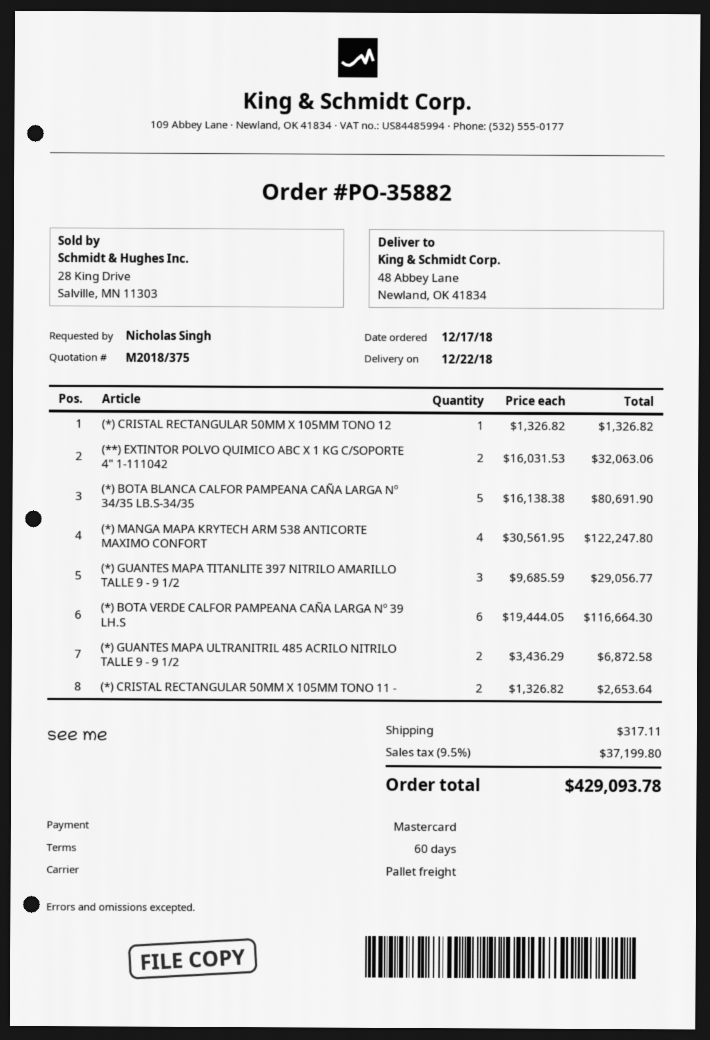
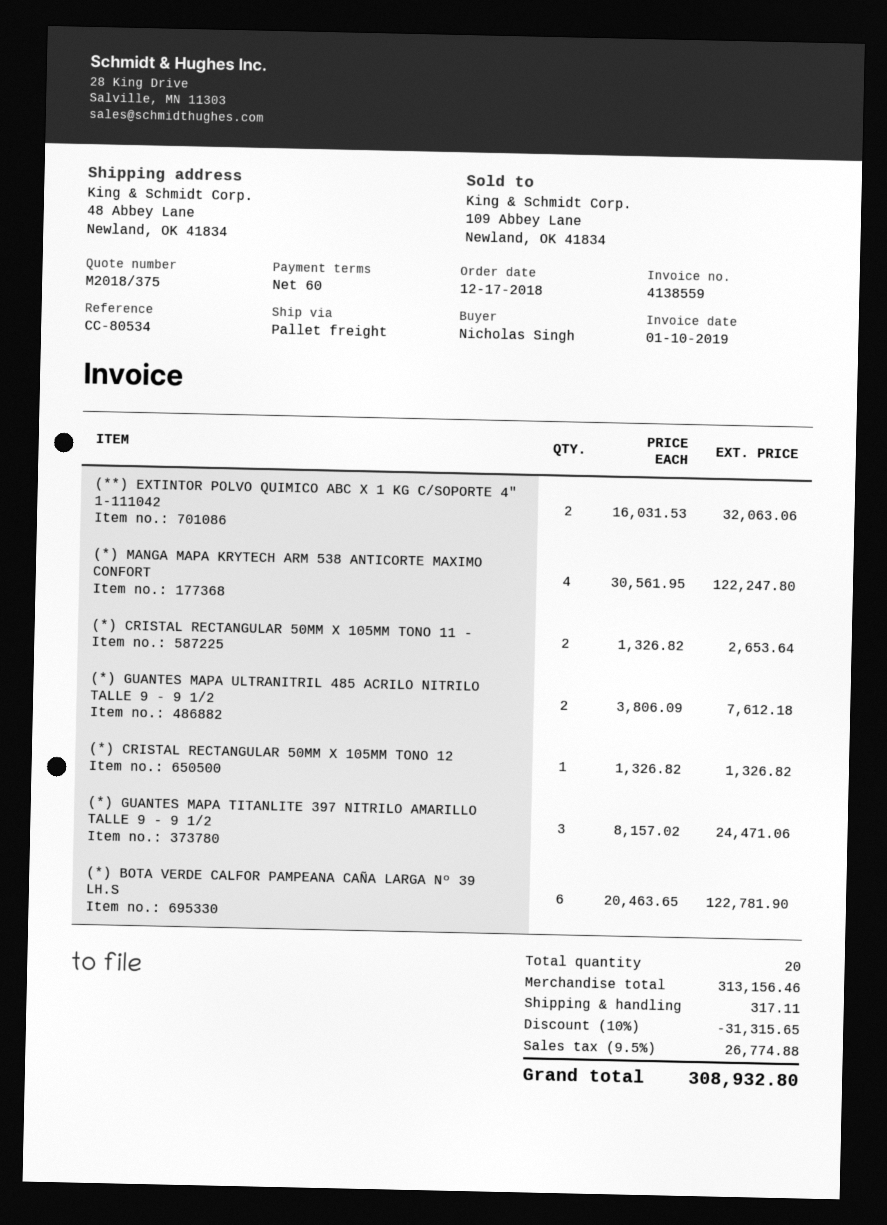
(*) BOTA BLANCA CALFOR PAMPEANA CAÑA LARGA Nº 34/35 LB.S-34/35: 5 x 16138.38 = 80691.90 -> none
(*) GUANTES MAPA TITANLITE 397 NITRILO AMARILLO TALLE 9 - 9 1/2: 3 x 9685.59 = 29056.77 -> 3 x 8157.02 = 24471.06
(*) BOTA VERDE CALFOR PAMPEANA CAÑA LARGA Nº 39 LH.S: 6 x 19444.05 = 116664.30 -> 6 x 20463.65 = 122781.90
(*) GUANTES MAPA ULTRANITRIL 485 ACRILO NITRILO TALLE 9 - 9 1/2: 2 x 3436.29 = 6872.58 -> 2 x 3806.09 = 7612.18
discount: none -> 10% = 31315.65
tax: 9.5% = 37199.80 -> 9.5% = 26774.88
total: 429093.78 -> 308932.80

